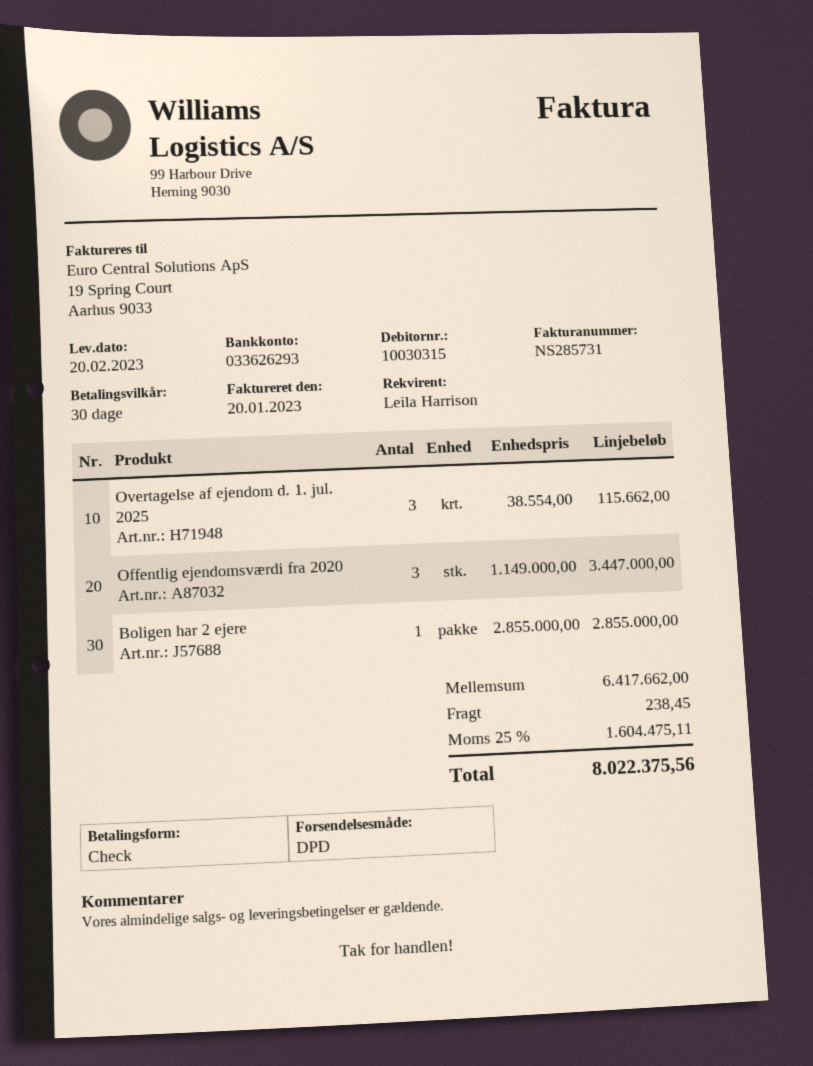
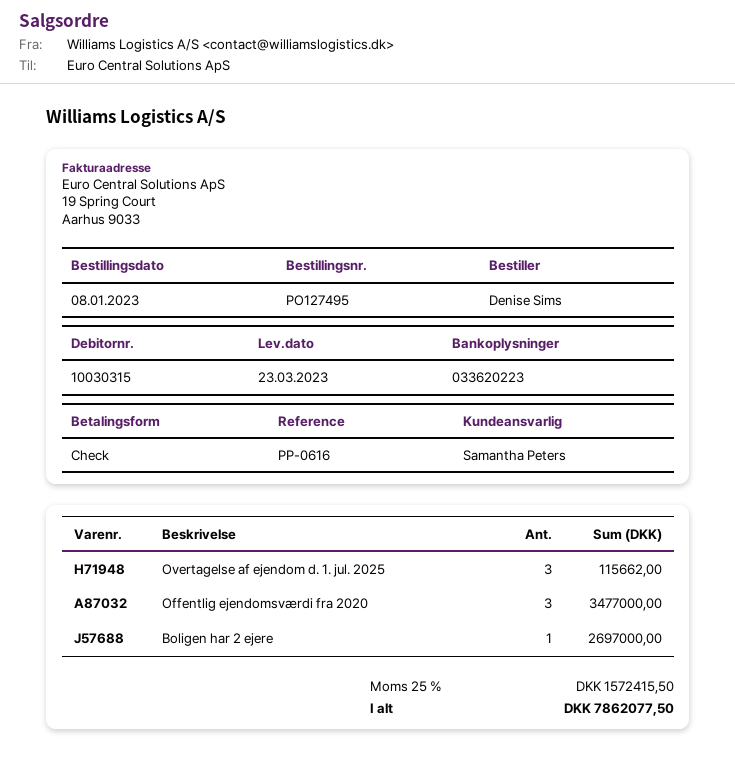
delivery date: 2023-02-20 -> 2023-03-23
ordered by: Leila Harrison -> Denise Sims
bank account: 033626293 -> 033620223
Offentlig ejendomsværdi fra 2020: 3 for 3447000.00 -> 3 for 3477000.00
Boligen har 2 ejere: 1 for 2855000.00 -> 1 for 2697000.00
shipping: 238.45 -> none
tax: 25% = 1604475.11 -> 25% = 1572415.50
total: 8022375.56 -> 7862077.50

